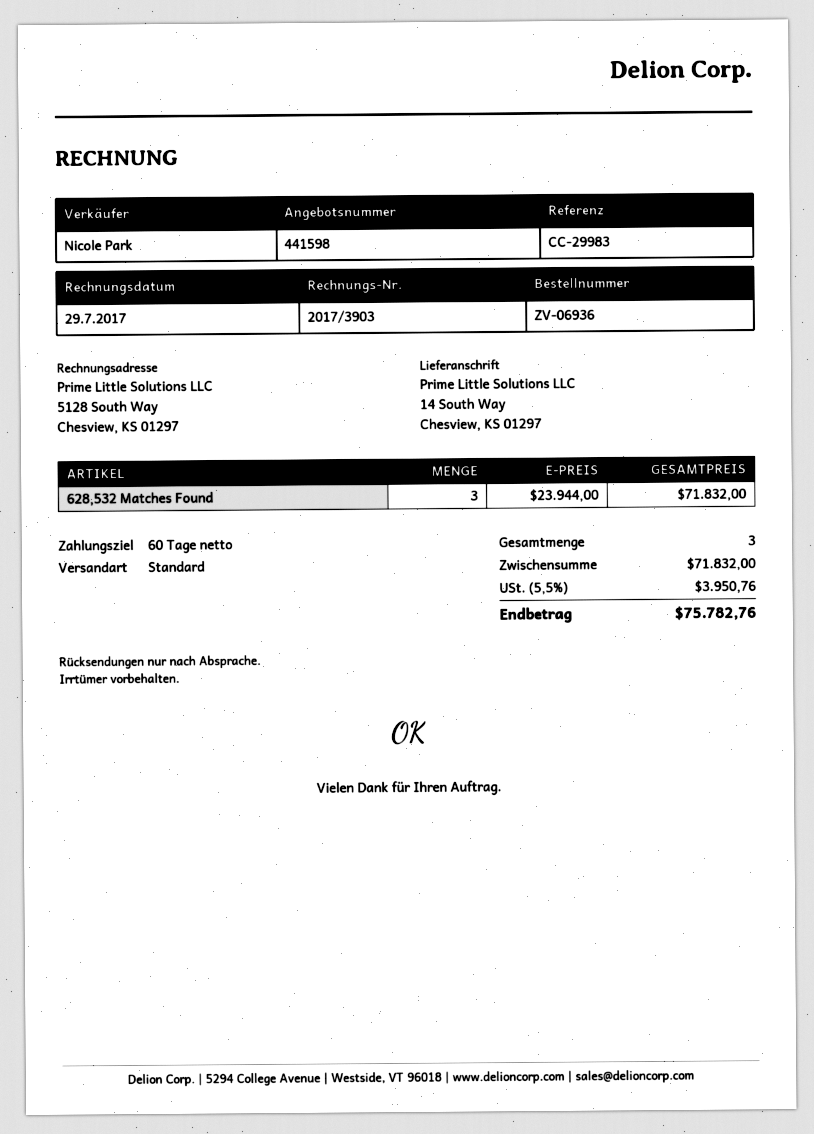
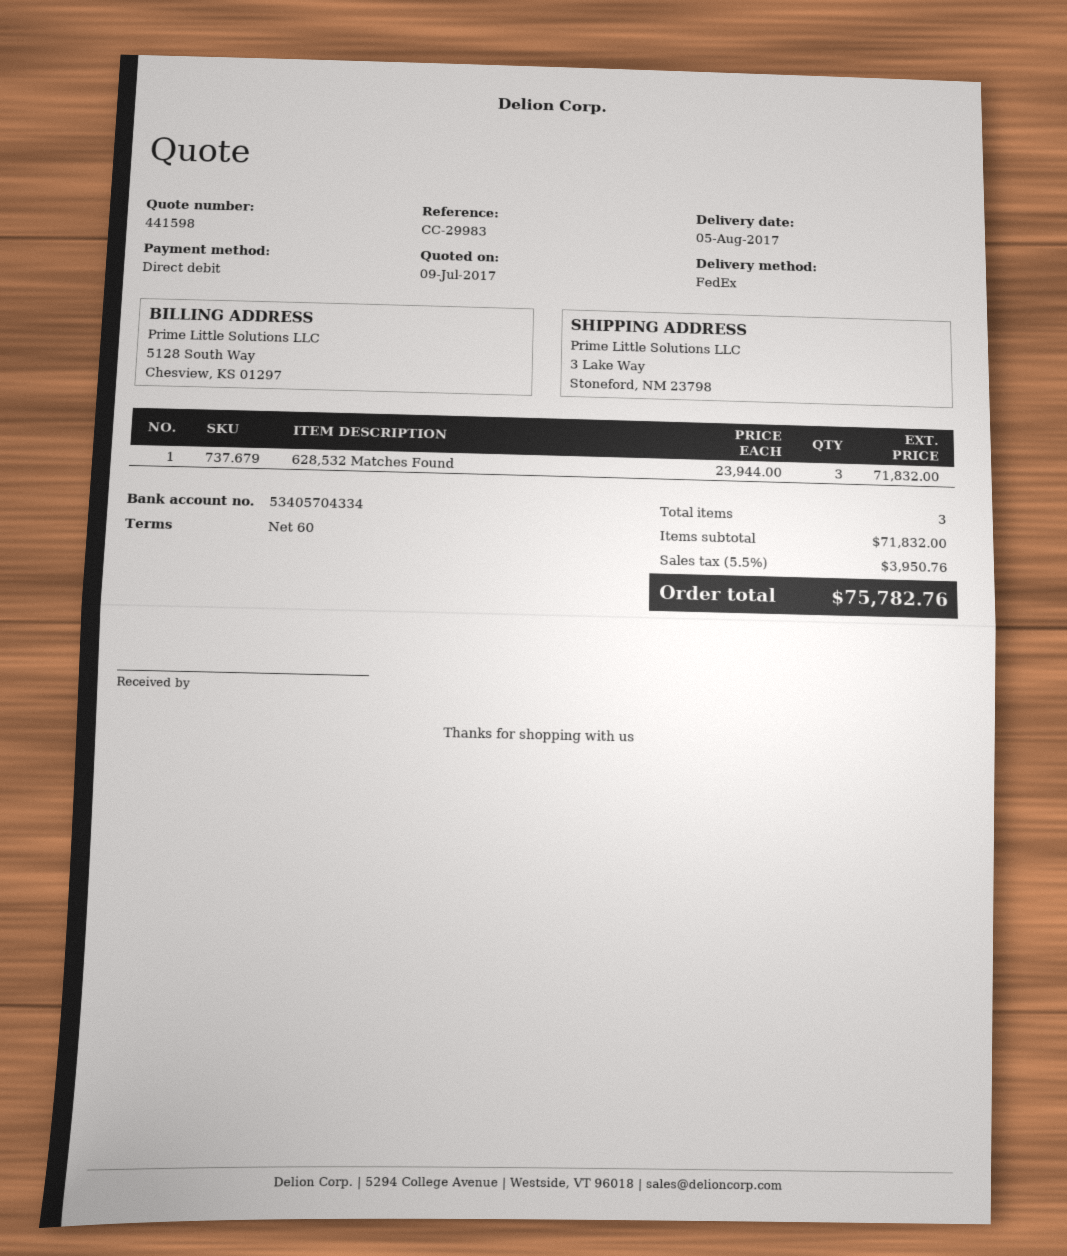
shipping method: standard -> FedEx
ship to: 14 South Way, Chesview, KS 01297 -> 3 Lake Way, Stoneford, NM 23798

